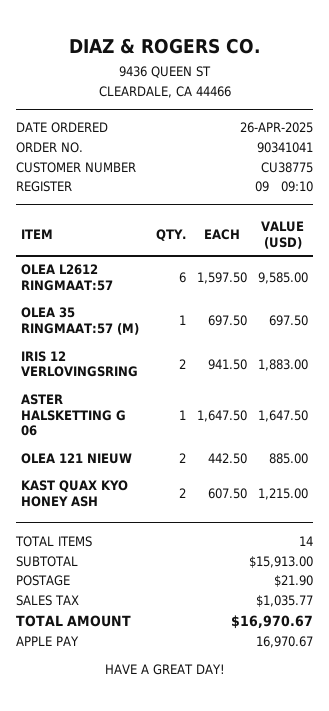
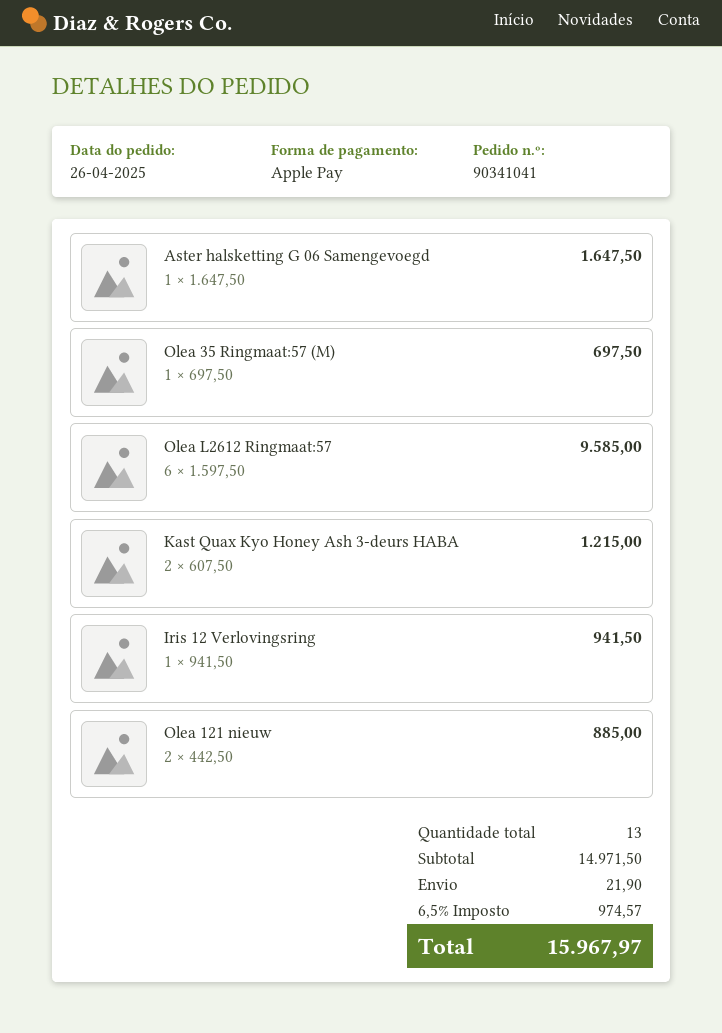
IRIS 12 VERLOVINGSRING: 2 x 941.50 = 1883.00 -> 1 x 941.50 = 941.50
total quantity: 14 -> 13
subtotal: 15913.00 -> 14971.50
tax: 1035.77 -> 974.57
total: 16970.67 -> 15967.97

